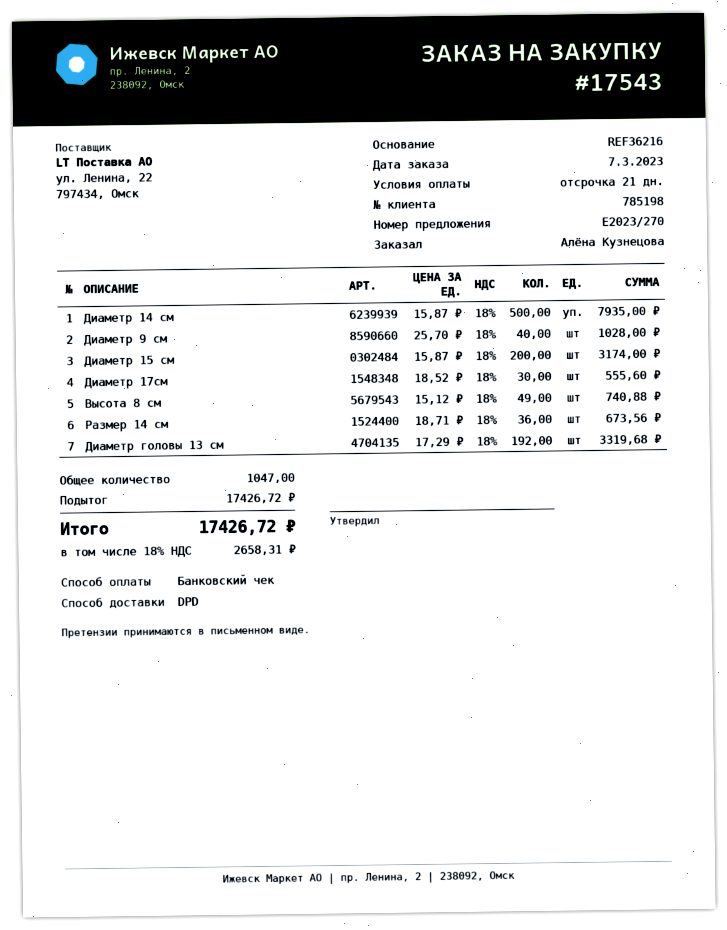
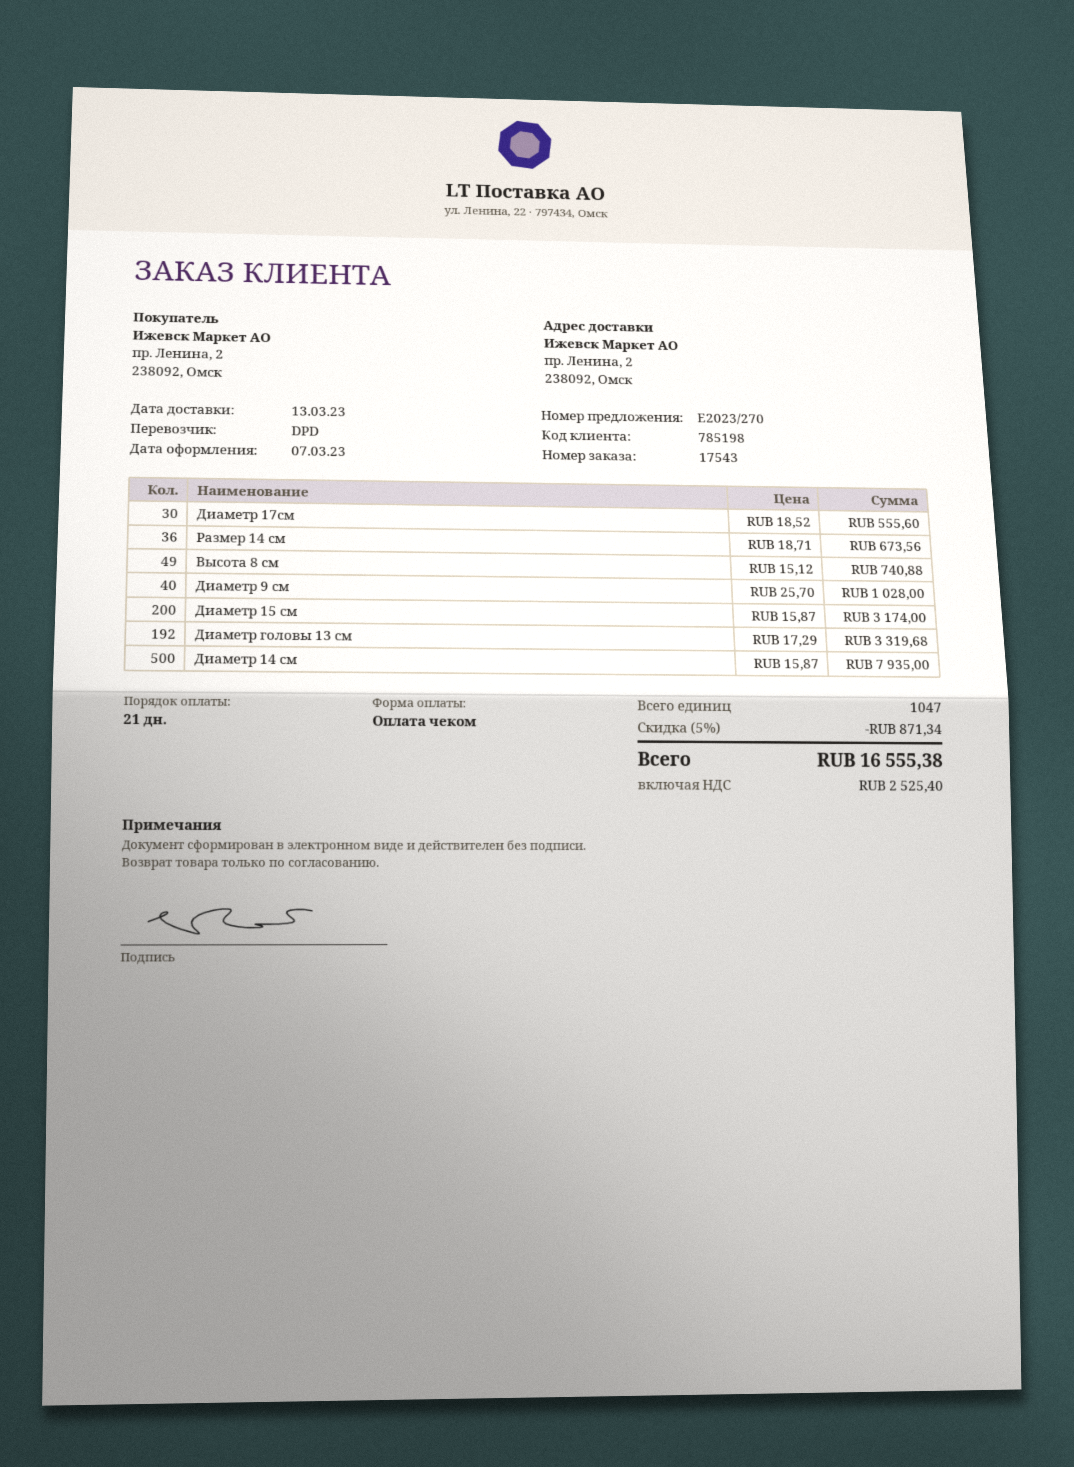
discount: none -> 5% = 871.34
tax: 2658.31 -> 2525.40
total: 17426.72 -> 16555.38

